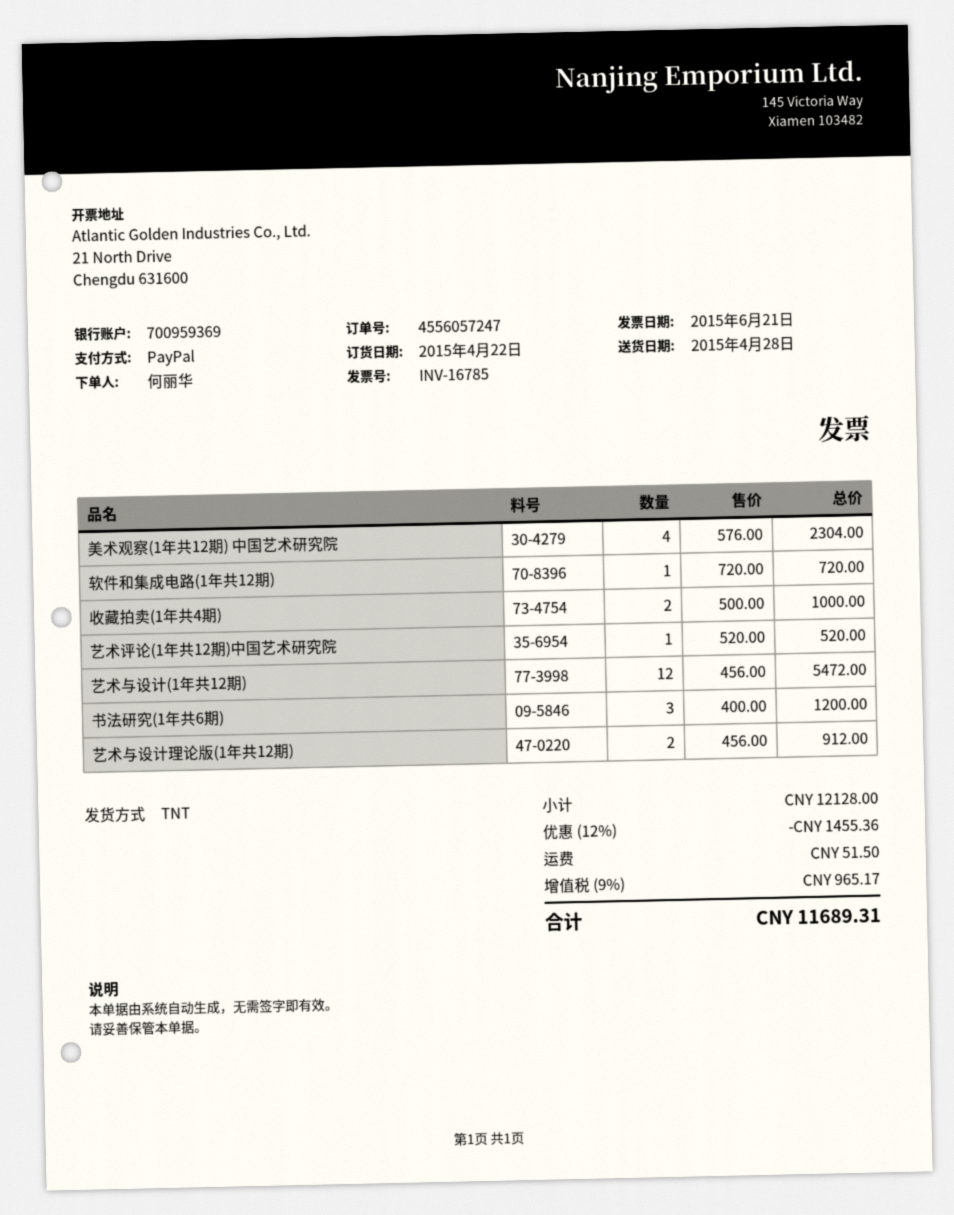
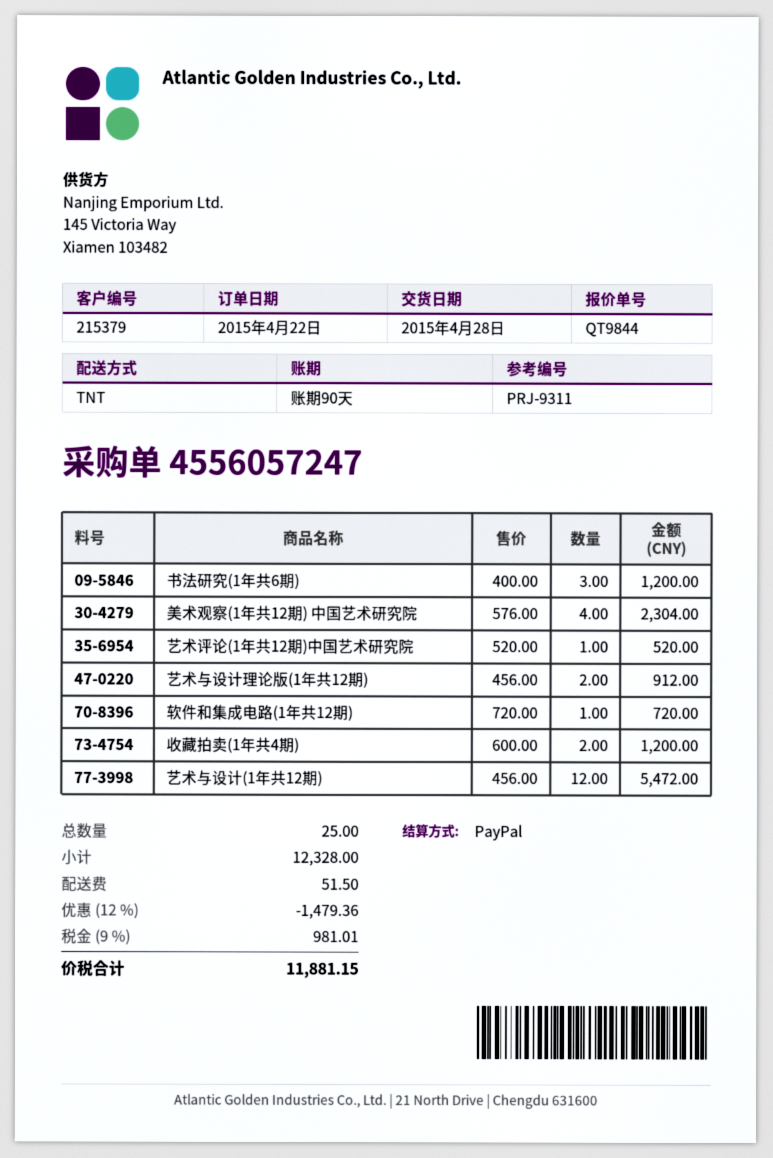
收藏拍卖(1年共4期): 2 x 500.00 = 1000.00 -> 2 x 600.00 = 1200.00
subtotal: 12128.00 -> 12328.00
discount: 12% = 1455.36 -> 12% = 1479.36
tax: 9% = 965.17 -> 9% = 981.01
total: 11689.31 -> 11881.15

